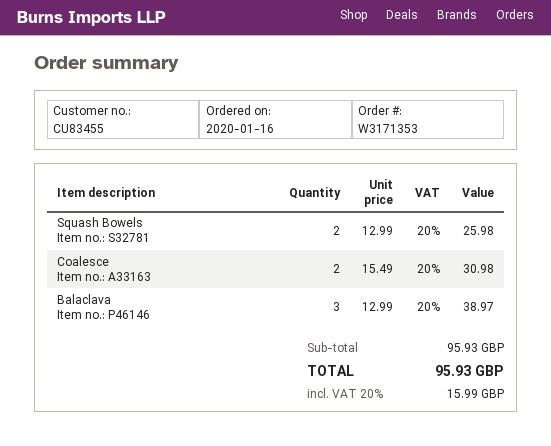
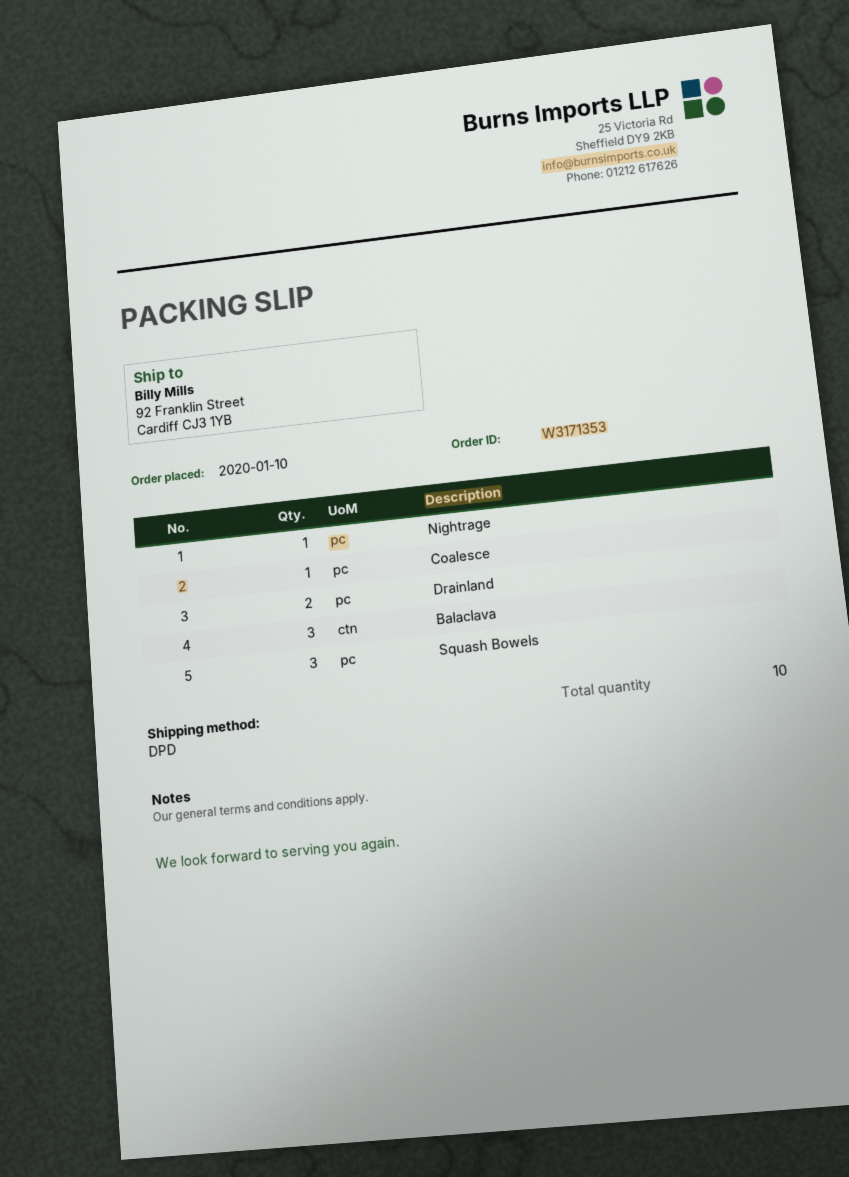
order date: 2020-01-16 -> 2020-01-10
Squash Bowels: 2 -> 3
Coalesce: 2 -> 1
Nightrage: none -> 1
Drainland: none -> 2

